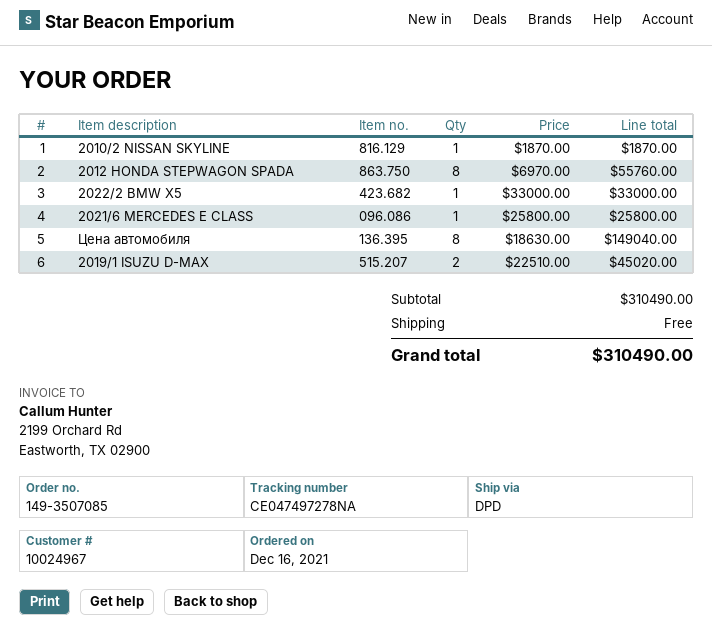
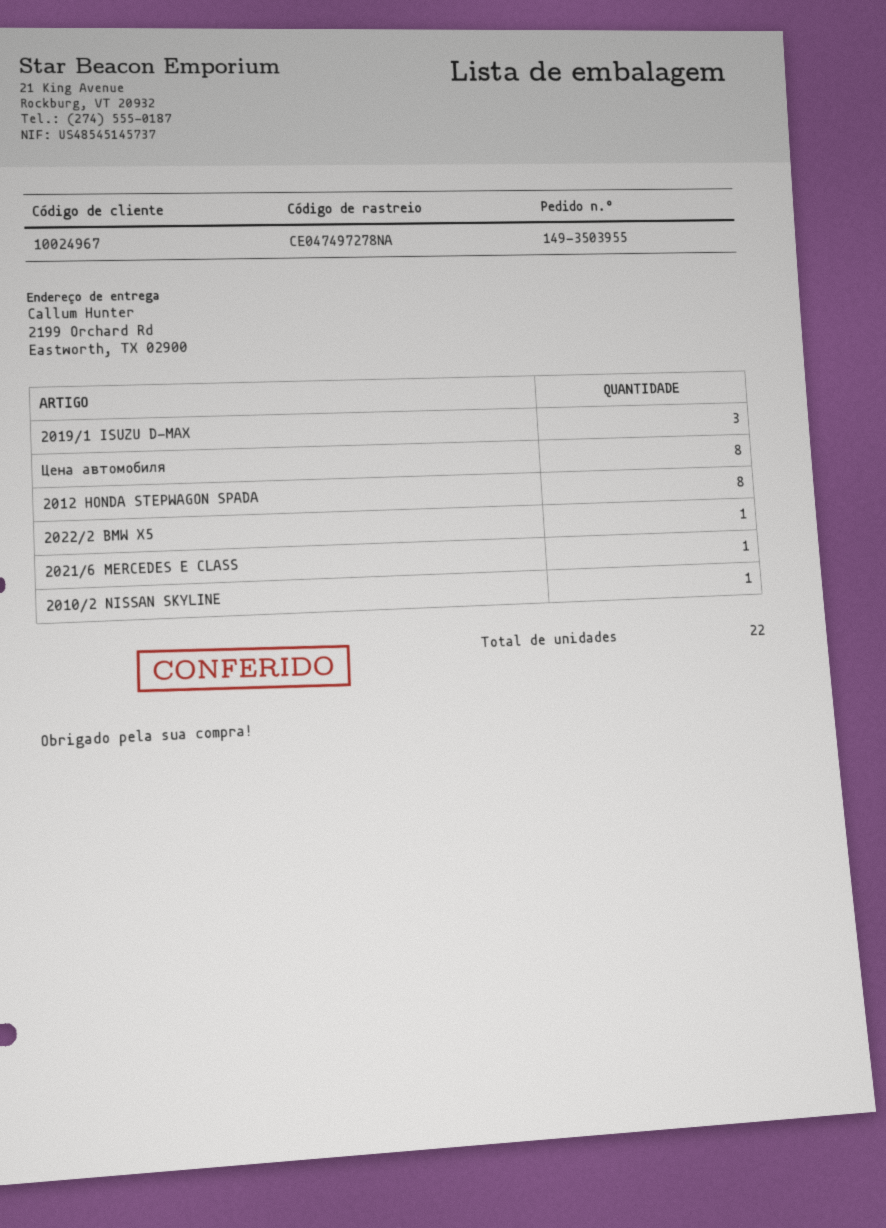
order number: 149-3507085 -> 149-3503955
2019/1 ISUZU D-MAX: 2 -> 3

